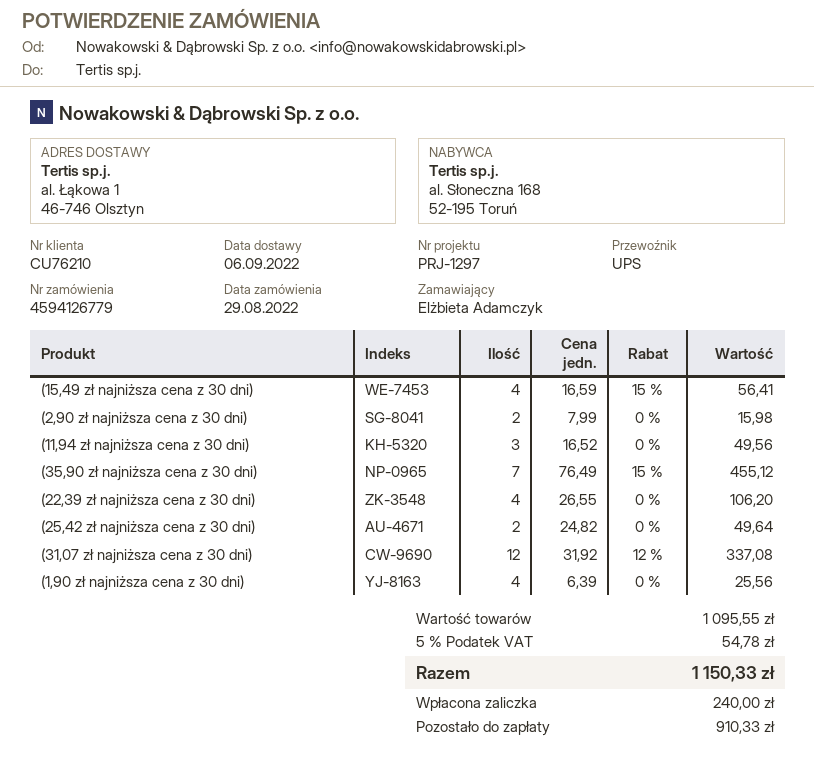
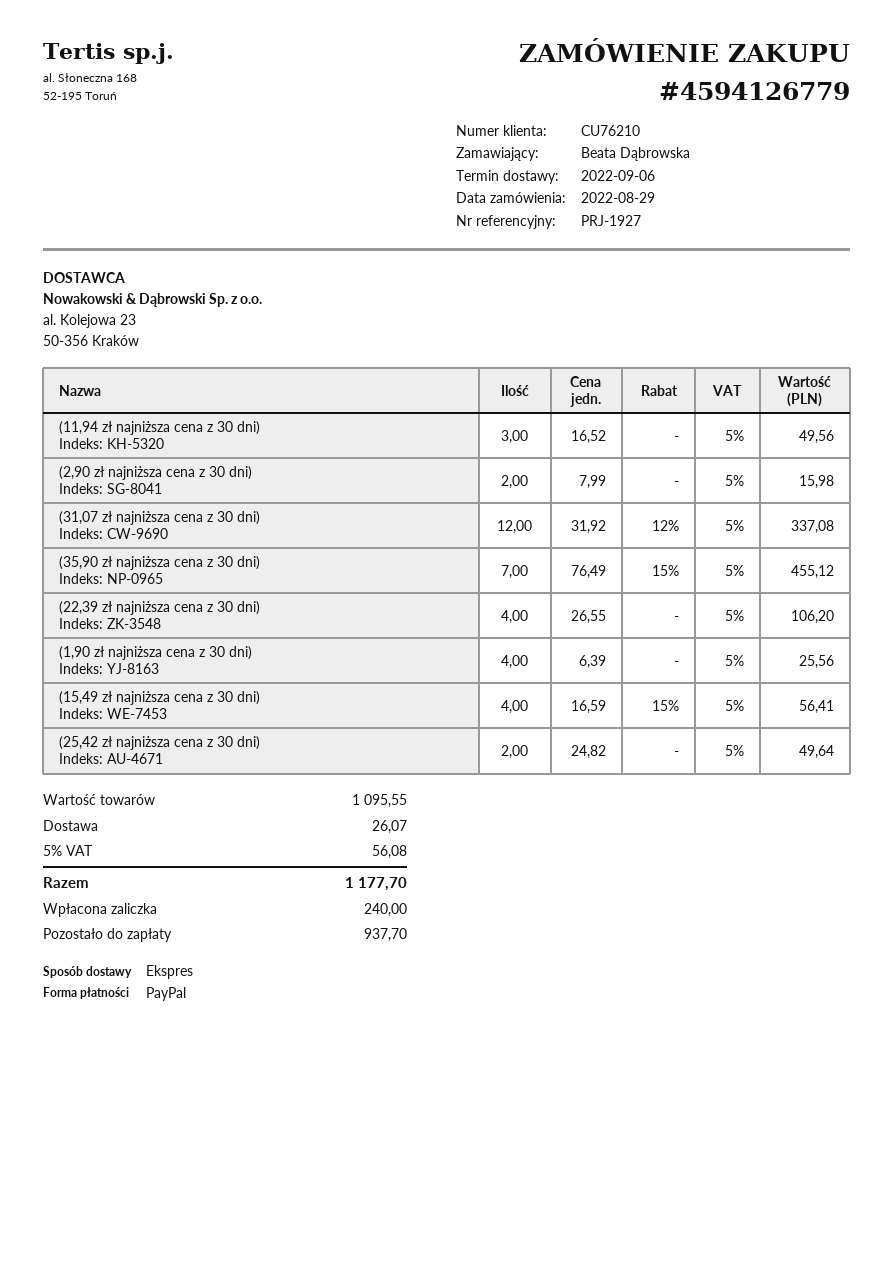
reference: PRJ-1297 -> PRJ-1927
ordered by: Elżbieta Adamczyk -> Beata Dąbrowska
shipping method: UPS -> express
shipping: none -> 26.07
tax: 5% = 54.78 -> 5% = 56.08
total: 1150.33 -> 1177.70
balance: 910.33 -> 937.70

